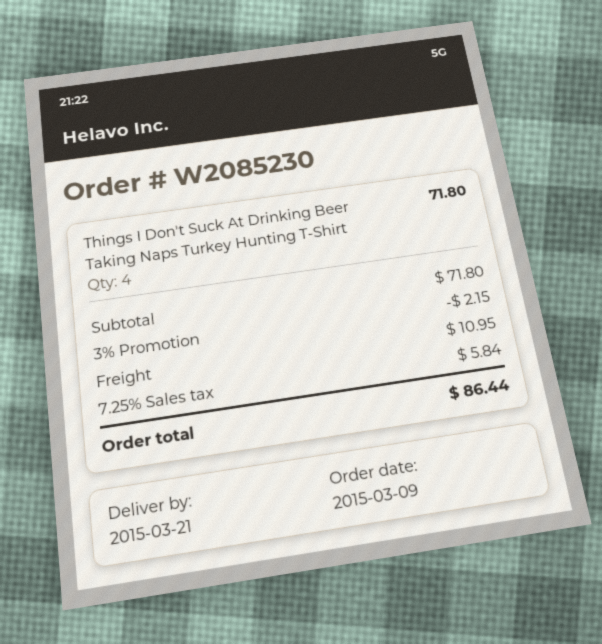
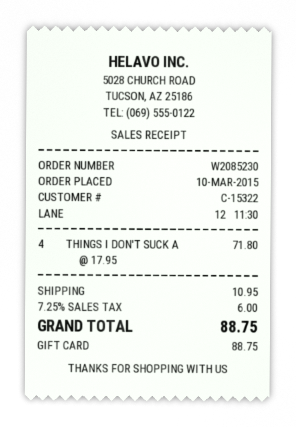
order date: 2015-03-09 -> 2015-03-10
discount: 3% = 2.15 -> none
tax: 7.25% = 5.84 -> 7.25% = 6.00
total: 86.44 -> 88.75

